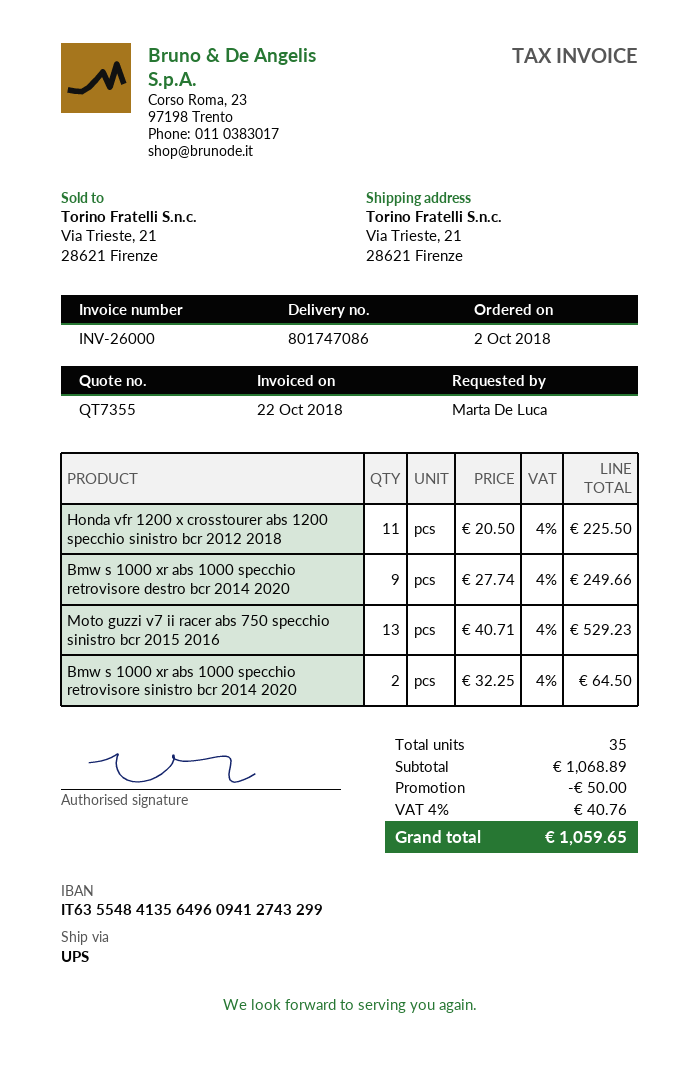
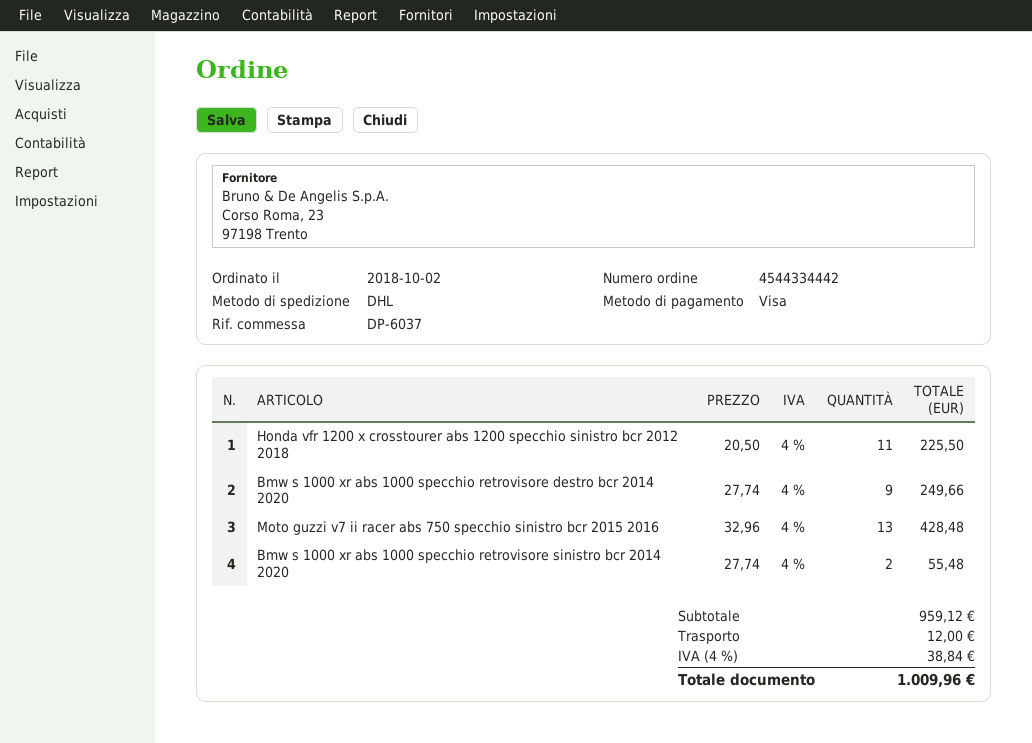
shipping method: UPS -> DHL
Moto guzzi v7 ii racer abs 750 specchio sinistro bcr 2015 2016: 13 x 40.71 = 529.23 -> 13 x 32.96 = 428.48
Bmw s 1000 xr abs 1000 specchio retrovisore sinistro bcr 2014 2020: 2 x 32.25 = 64.50 -> 2 x 27.74 = 55.48
subtotal: 1068.89 -> 959.12
discount: 50.00 -> none
shipping: none -> 12.00
tax: 4% = 40.76 -> 4% = 38.84
total: 1059.65 -> 1009.96

